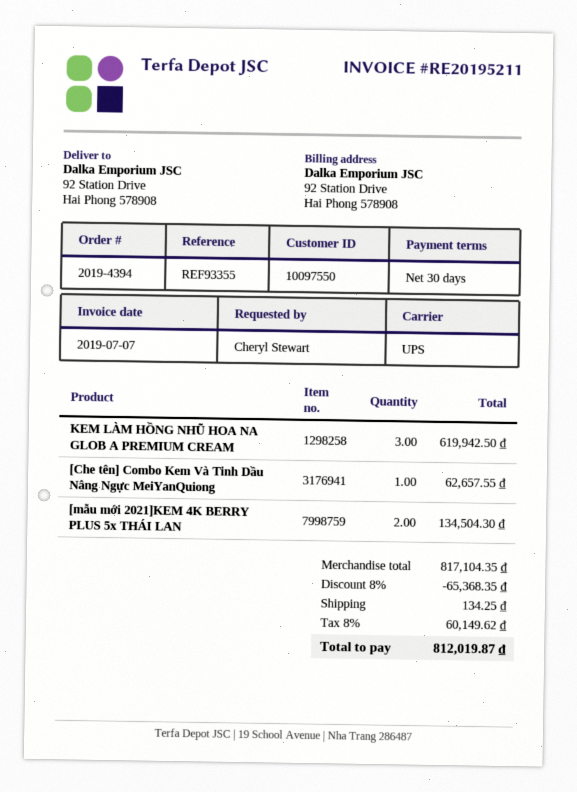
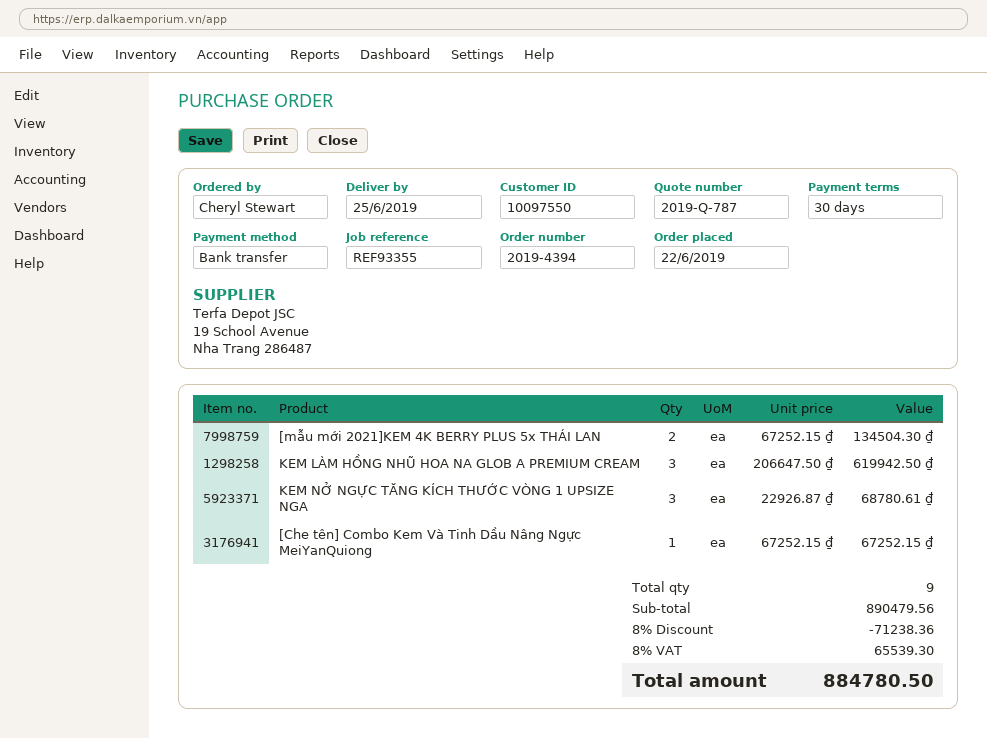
[Che tên] Combo Kem Và Tinh Dầu Nâng Ngực MeiYanQuiong: 1 for 62657.55 -> 1 for 67252.15
KEM NỞ NGỰC TĂNG KÍCH THƯỚC VÒNG 1 UPSIZE NGA: none -> 3 for 68780.61
subtotal: 817104.35 -> 890479.56
discount: 8% = 65368.35 -> 8% = 71238.36
shipping: 134.25 -> none
tax: 8% = 60149.62 -> 8% = 65539.30
total: 812019.87 -> 884780.50

